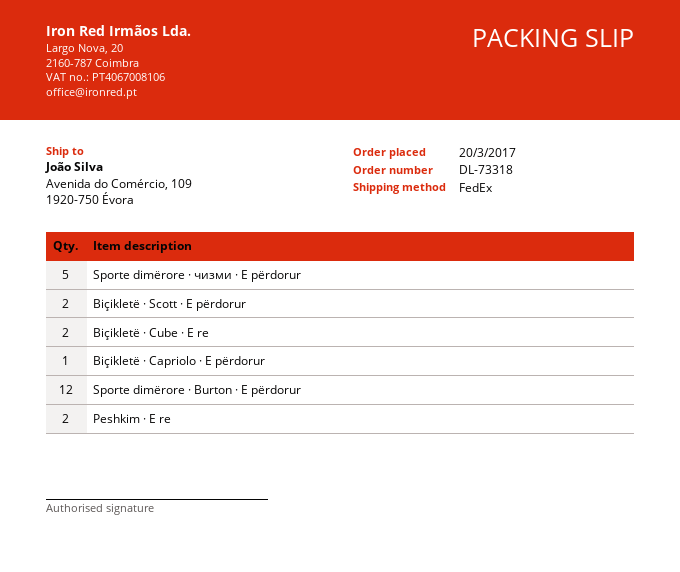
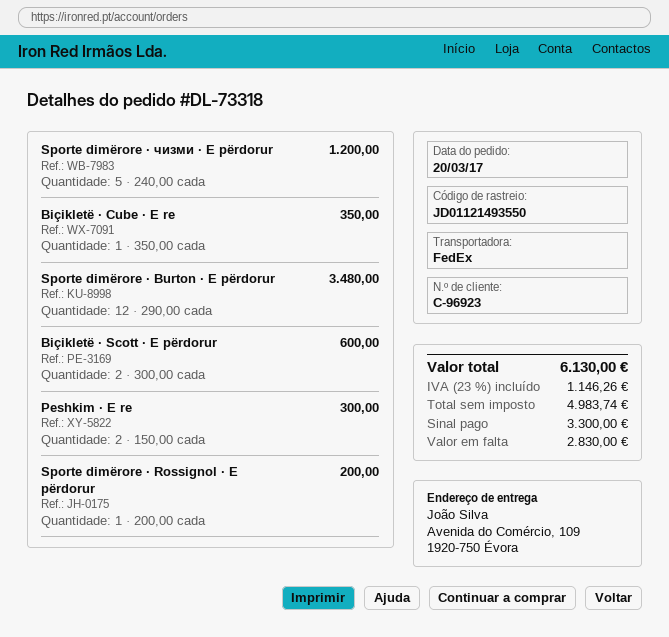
Biçikletë · Cube · E re: 2 -> 1
Biçikletë · Capriolo · E përdorur: 1 -> none
Sporte dimërore · Rossignol · E përdorur: none -> 1

